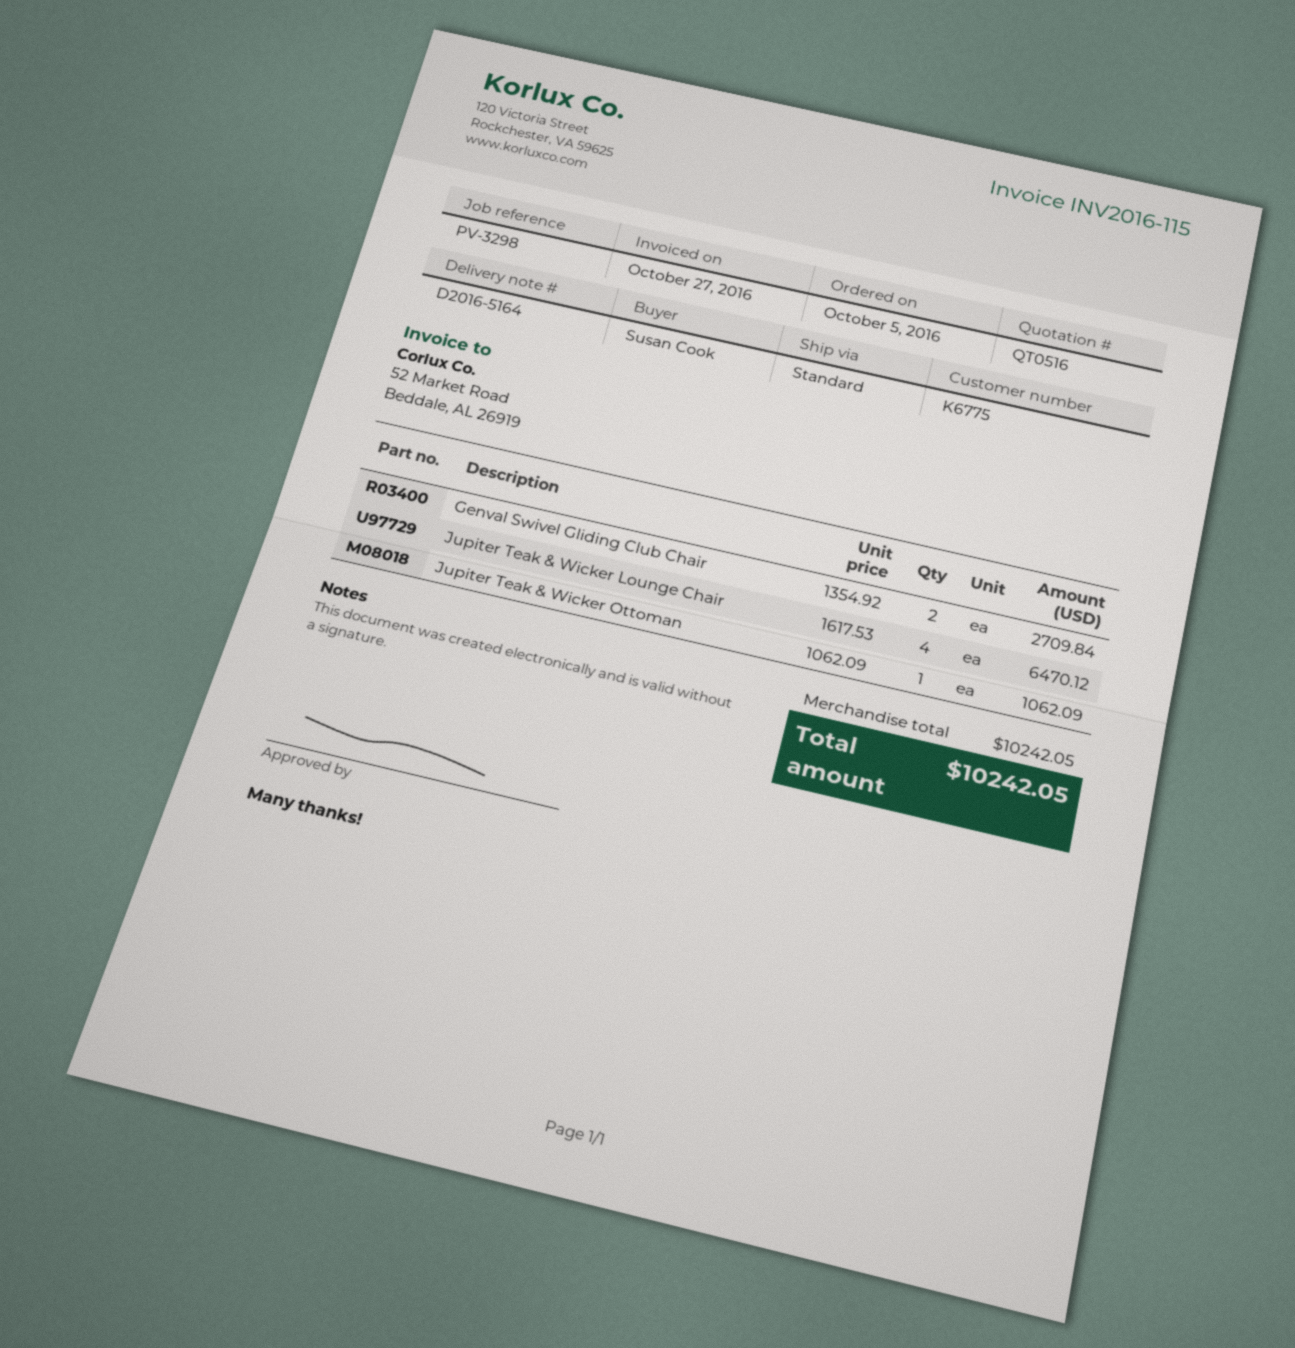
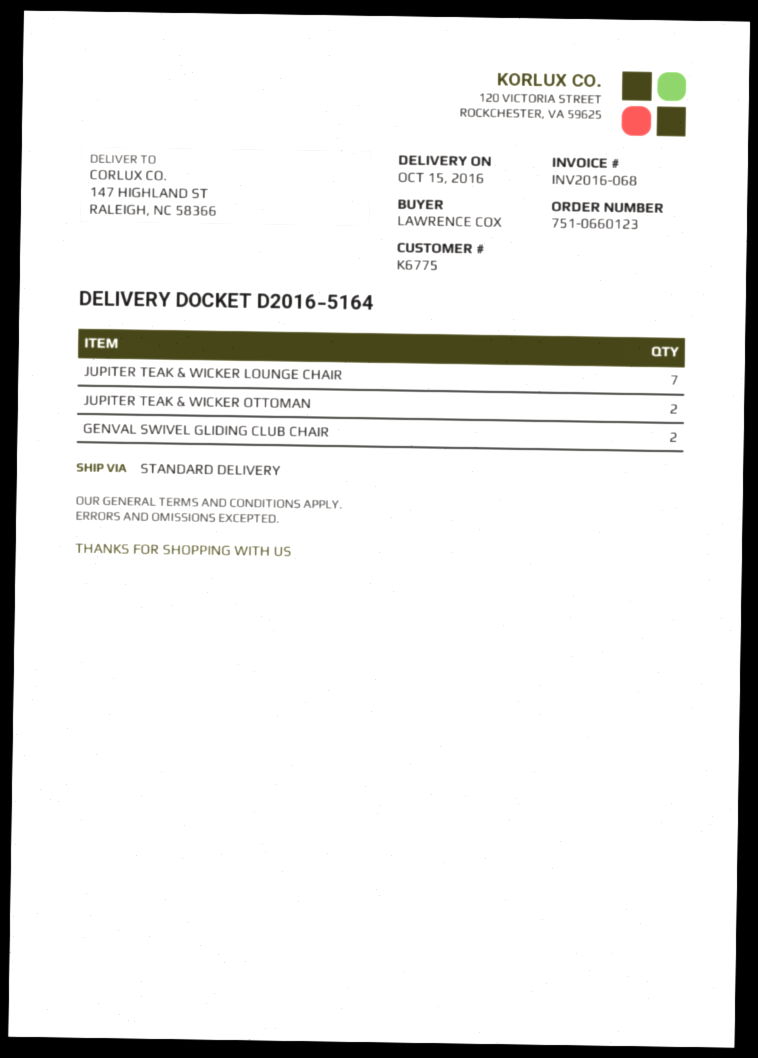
invoice number: INV2016-115 -> INV2016-068
ordered by: Susan Cook -> LAWRENCE COX
Jupiter Teak & Wicker Lounge Chair: 4 -> 7
Jupiter Teak & Wicker Ottoman: 1 -> 2

